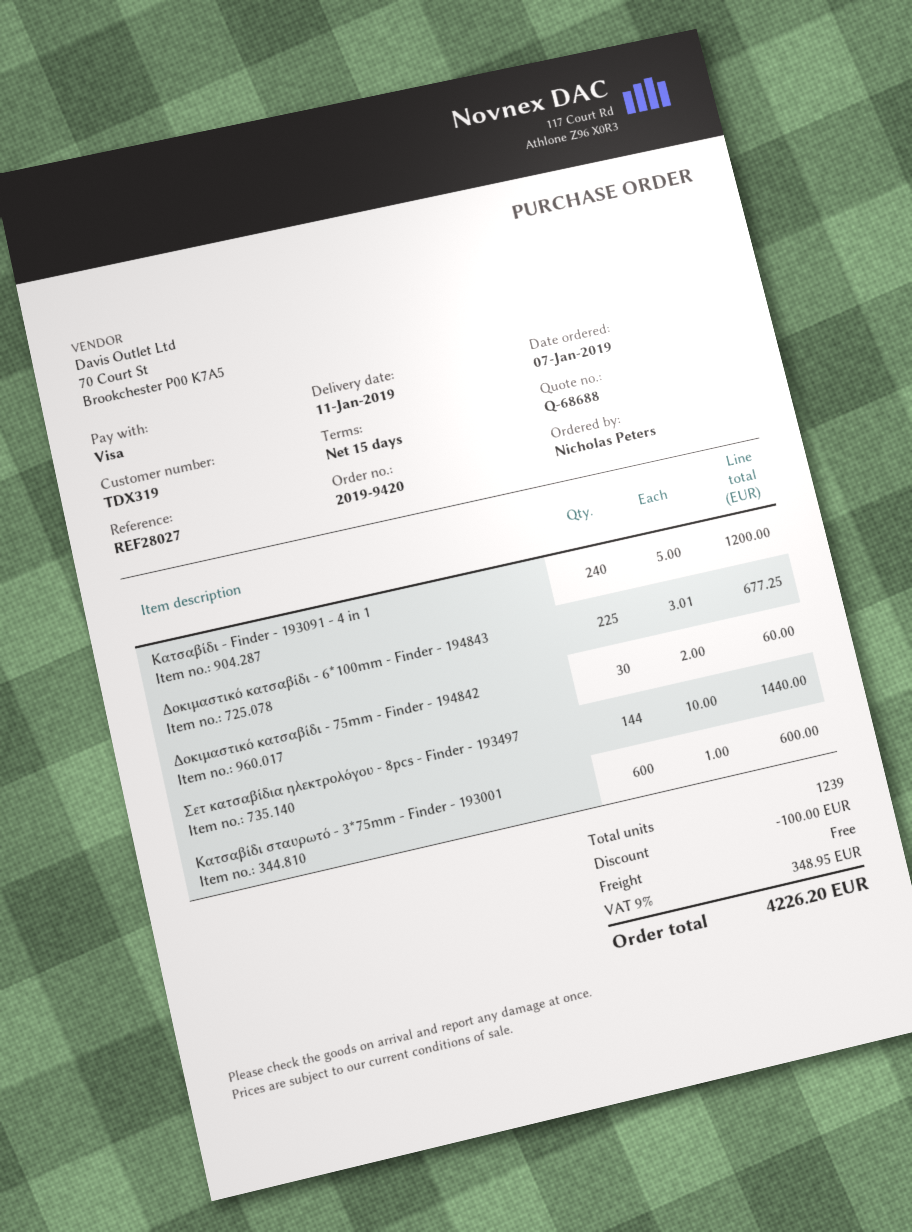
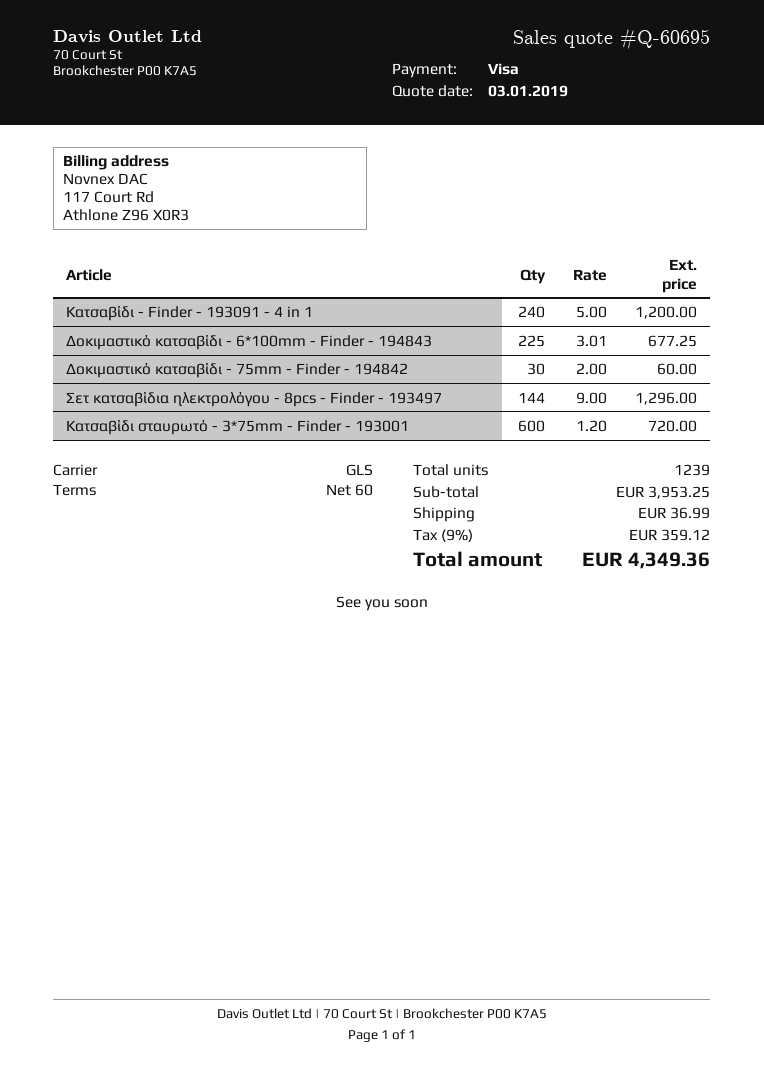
quote number: Q-68688 -> Q-60695
payment terms: 15 days -> 60 days
Σετ κατσαβίδια ηλεκτρολόγου - 8pcs - Finder - 193497: 144 x 10.00 = 1440.00 -> 144 x 9.00 = 1296.00
Κατσαβίδι σταυρωτό - 3*75mm - Finder - 193001: 600 x 1.00 = 600.00 -> 600 x 1.20 = 720.00
discount: 100.00 -> none
shipping: 0.00 -> 36.99
tax: 9% = 348.95 -> 9% = 359.12
total: 4226.20 -> 4349.36

